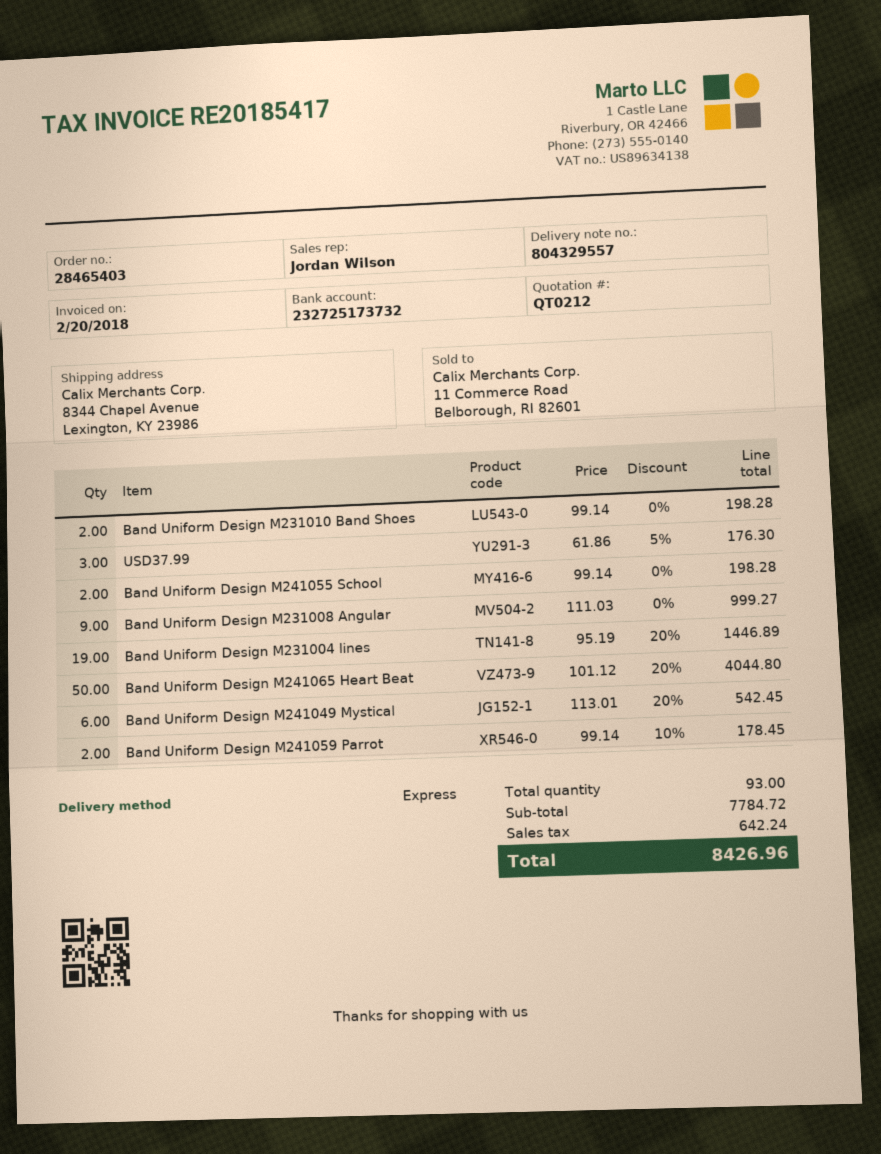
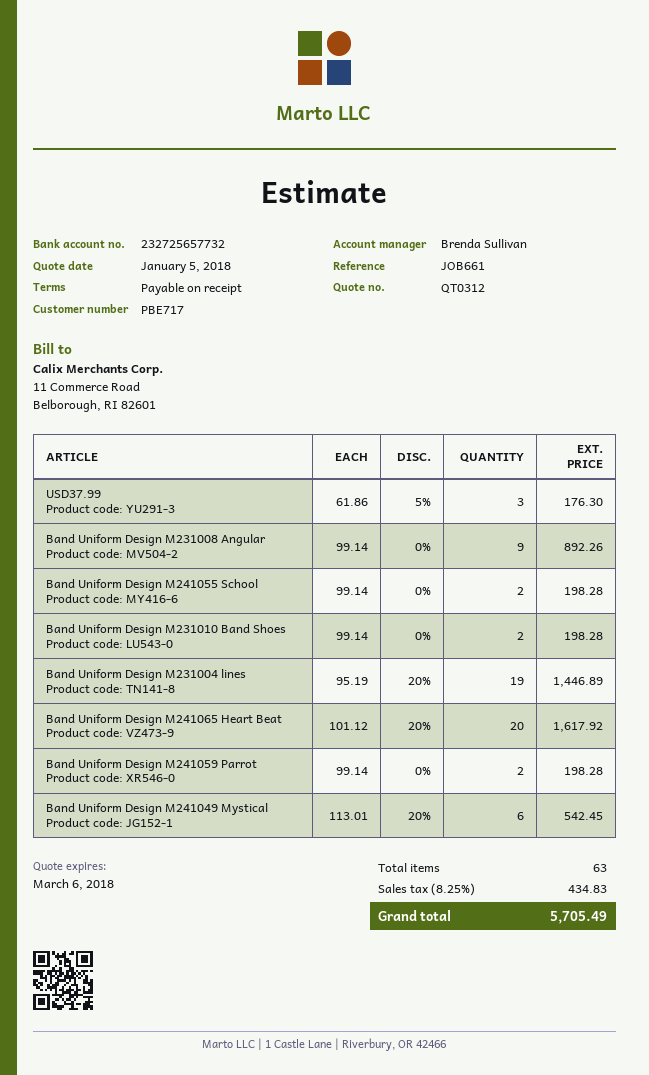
quote number: QT0212 -> QT0312
sales rep: Jordan Wilson -> Brenda Sullivan
bank account: 232725173732 -> 232725657732
Band Uniform Design M231008 Angular: 9 x 111.03 = 999.27 -> 9 x 99.14 = 892.26
Band Uniform Design M241065 Heart Beat: 50 x 101.12 - 20% = 4044.80 -> 20 x 101.12 - 20% = 1617.92
Band Uniform Design M241059 Parrot: 2 x 99.14 - 10% = 178.45 -> 2 x 99.14 = 198.28
total quantity: 93 -> 63
tax: 642.24 -> 434.83
total: 8426.96 -> 5705.49

